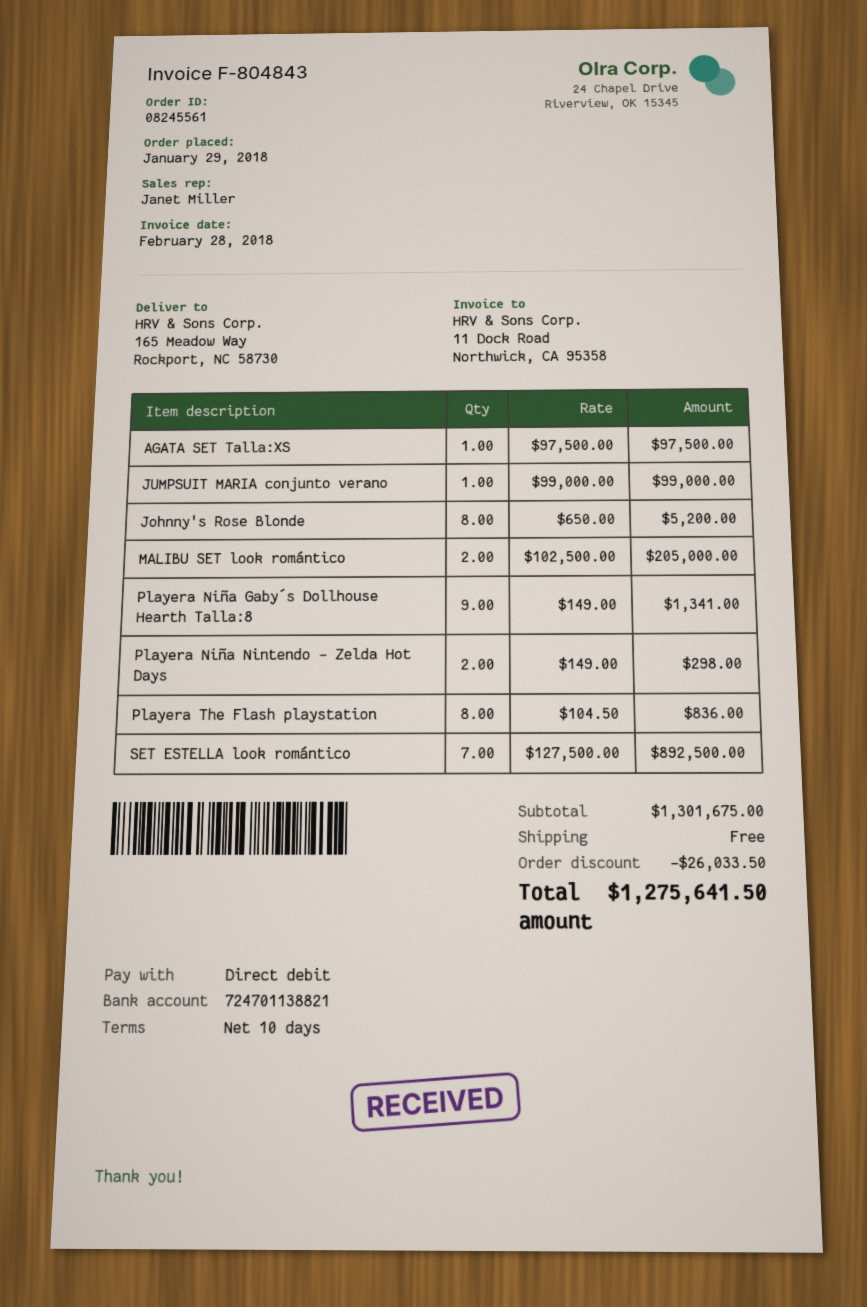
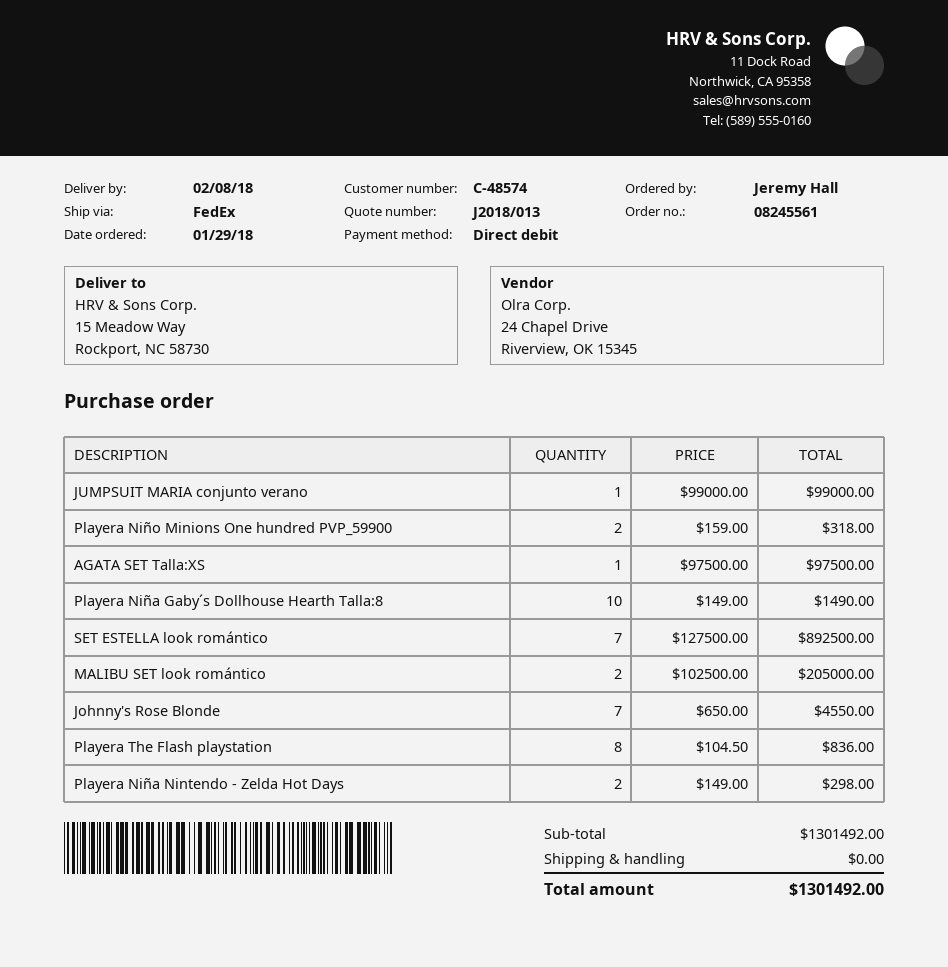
ship to: 165 Meadow Way, Rockport, NC 58730 -> 15 Meadow Way, Rockport, NC 58730
Johnny's Rose Blonde: 8 x 650.00 = 5200.00 -> 7 x 650.00 = 4550.00
Playera Niña Gaby´s Dollhouse Hearth Talla:8: 9 x 149.00 = 1341.00 -> 10 x 149.00 = 1490.00
Playera Niño Minions One hundred PVP_59900: none -> 2 x 159.00 = 318.00
subtotal: 1301675.00 -> 1301492.00
discount: 26033.50 -> none
total: 1275641.50 -> 1301492.00

